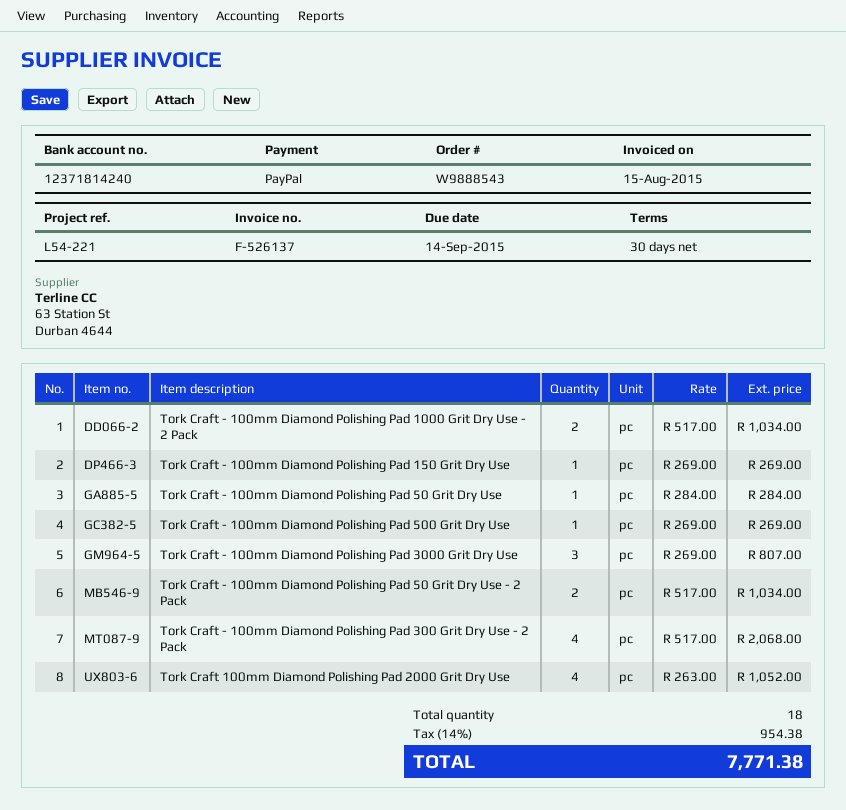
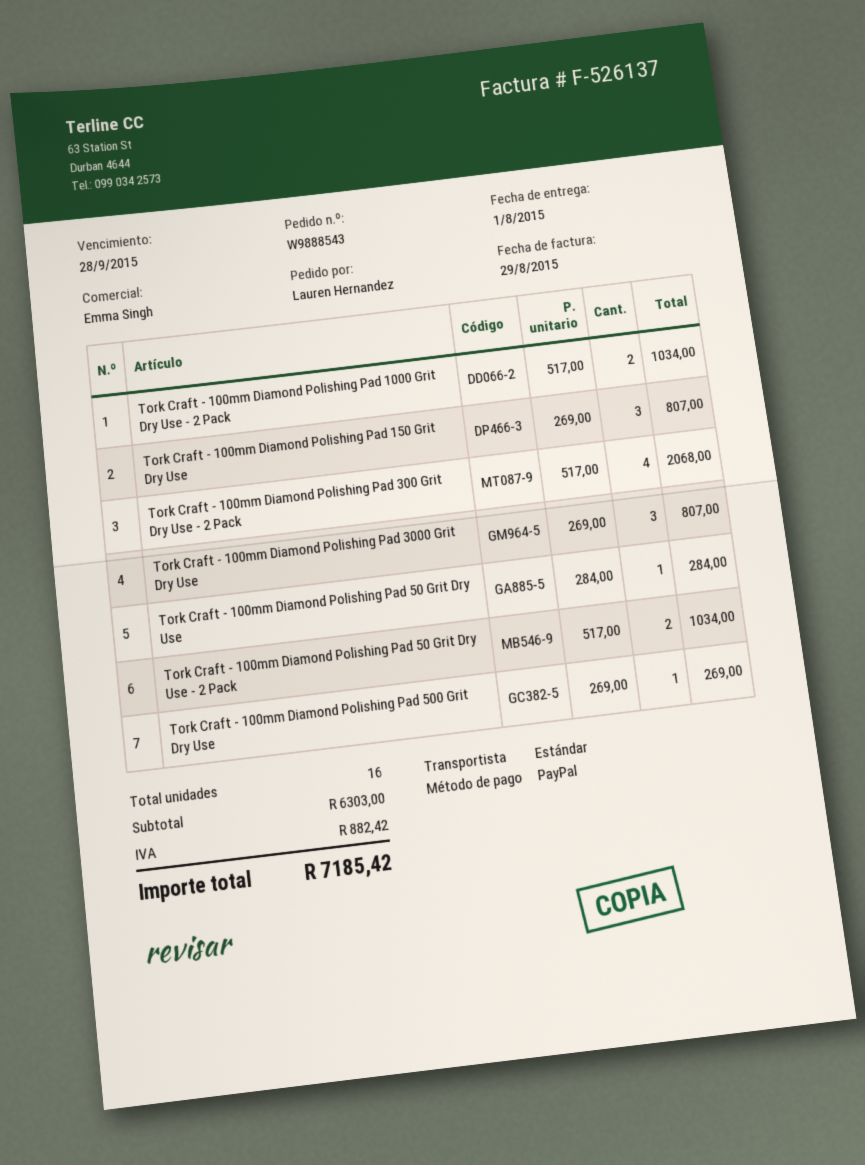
invoice date: 2015-08-15 -> 2015-08-29
due date: 2015-09-14 -> 2015-09-28
Tork Craft - 100mm Diamond Polishing Pad 150 Grit Dry Use: 1 x 269.00 = 269.00 -> 3 x 269.00 = 807.00
Tork Craft 100mm Diamond Polishing Pad 2000 Grit Dry Use: 4 x 263.00 = 1052.00 -> none
total quantity: 18 -> 16
tax: 954.38 -> 882.42
total: 7771.38 -> 7185.42

